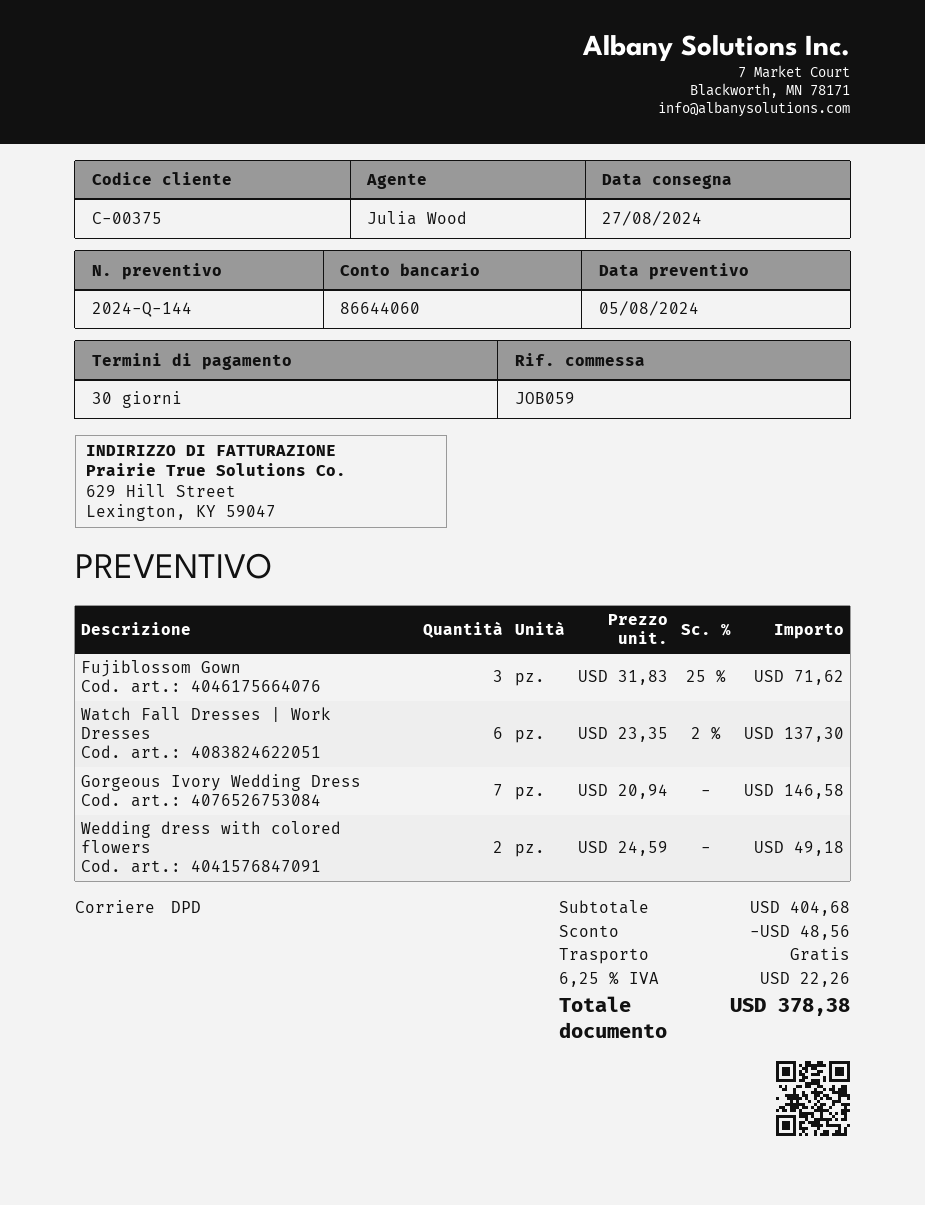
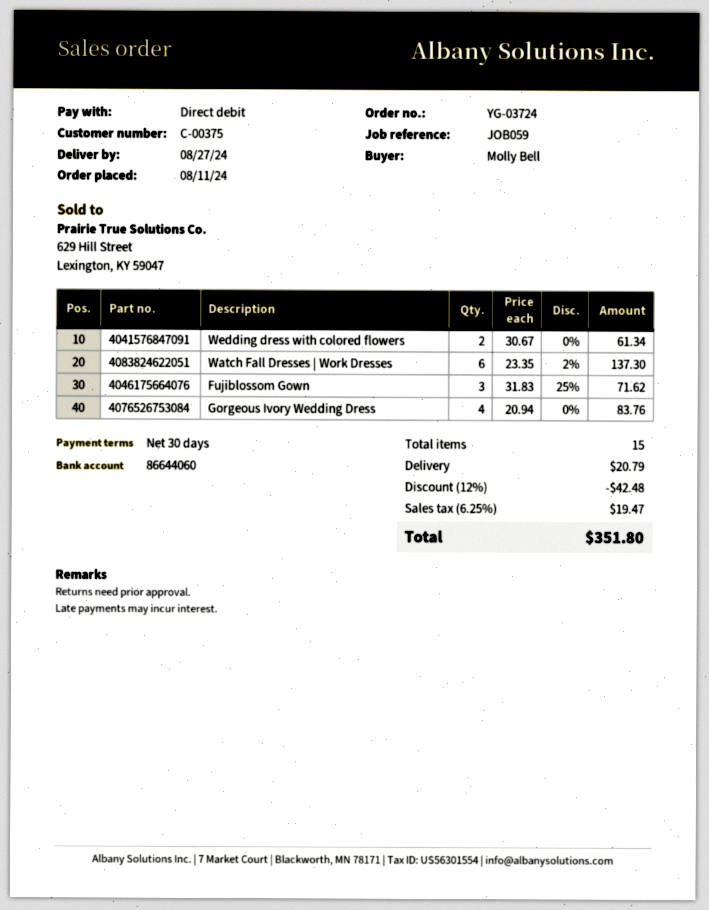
Gorgeous Ivory Wedding Dress: 7 x 20.94 = 146.58 -> 4 x 20.94 = 83.76
Wedding dress with colored flowers: 2 x 24.59 = 49.18 -> 2 x 30.67 = 61.34
discount: 48.56 -> 42.48
shipping: 0.00 -> 20.79
tax: 6.25% = 22.26 -> 6.25% = 19.47
total: 378.38 -> 351.80

